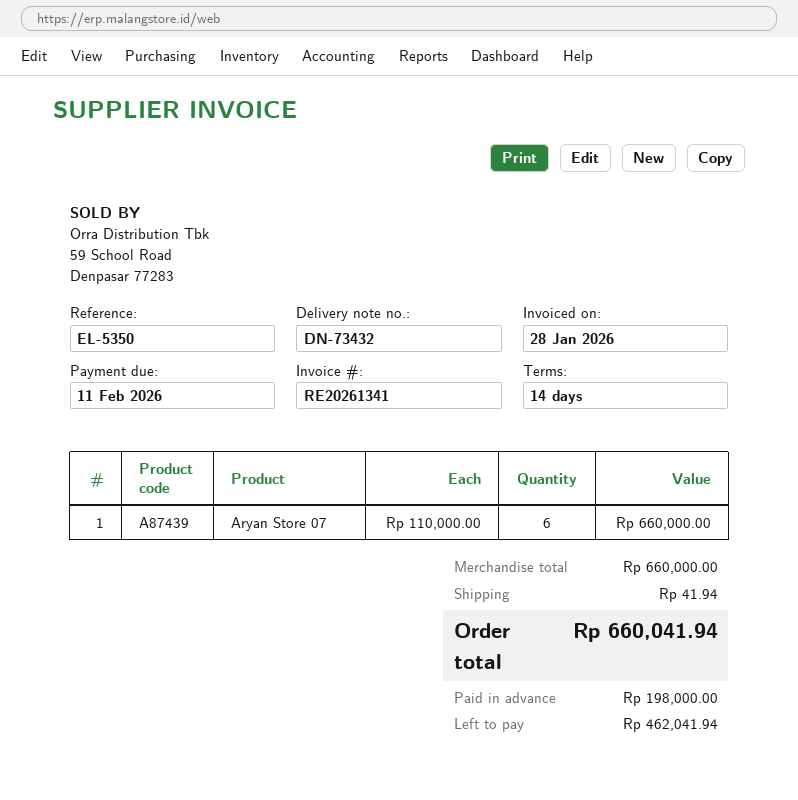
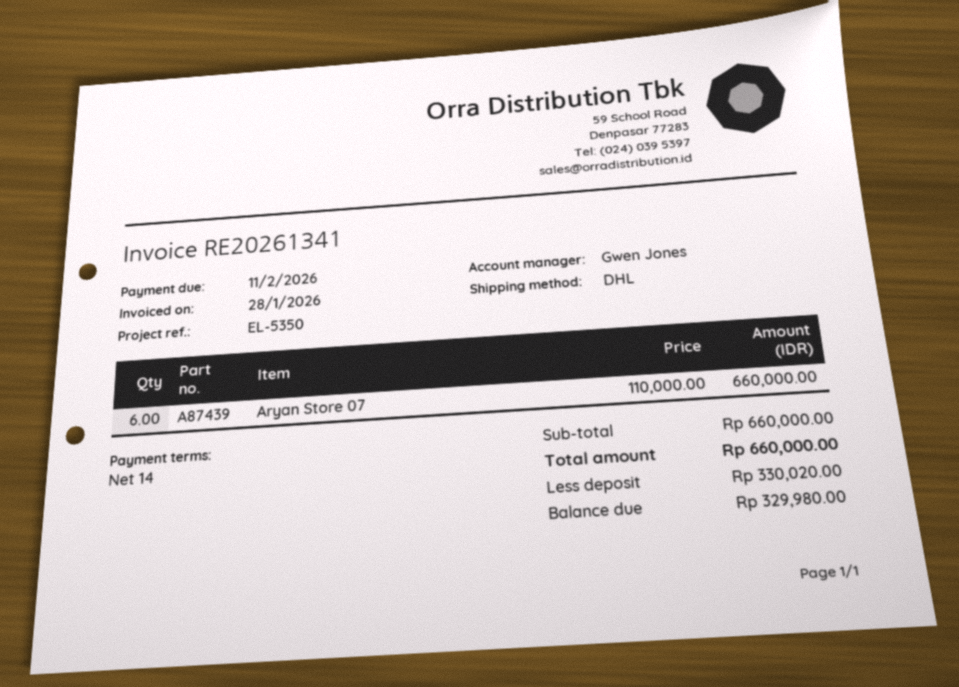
shipping: 41.94 -> none
total: 660041.94 -> 660000.00
deposit: 198000.00 -> 330020.00
balance: 462041.94 -> 329980.00

